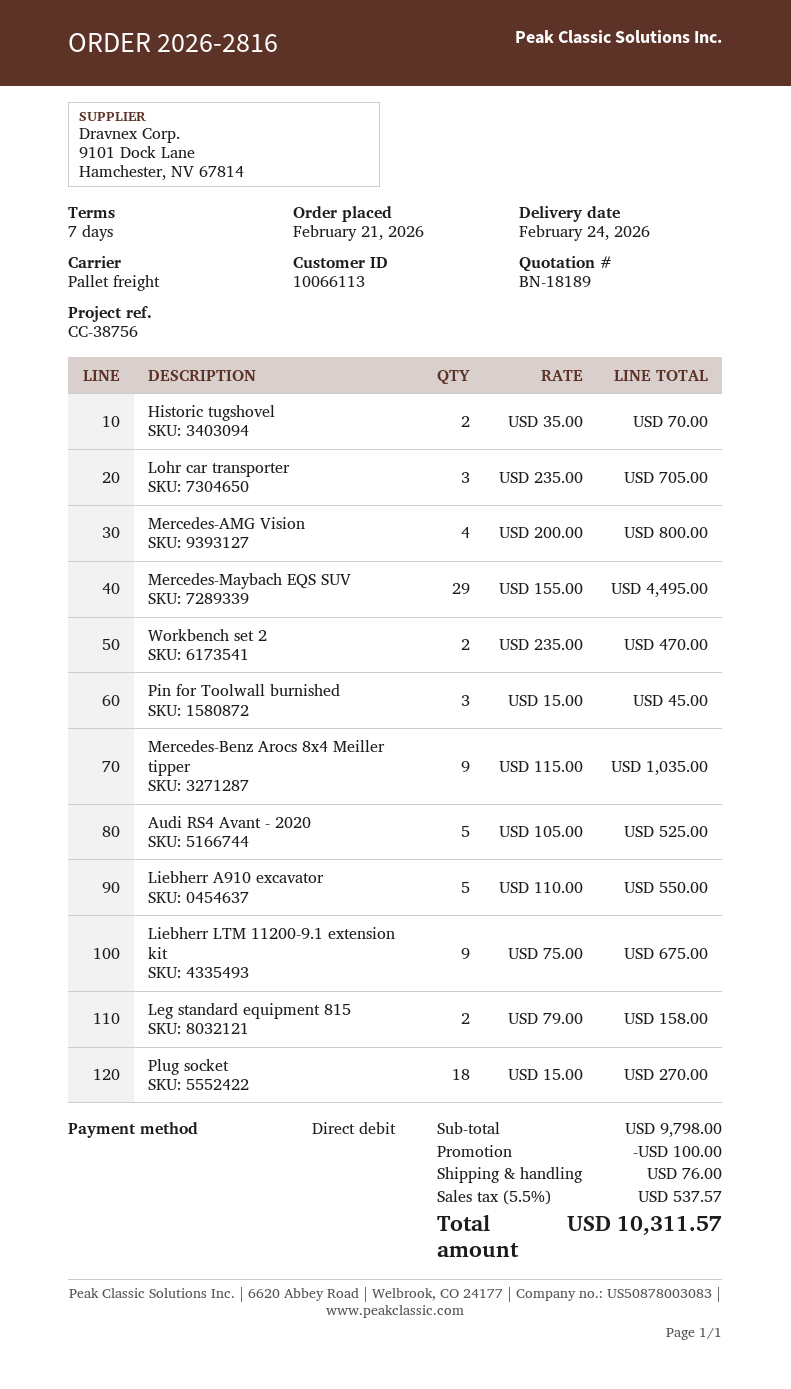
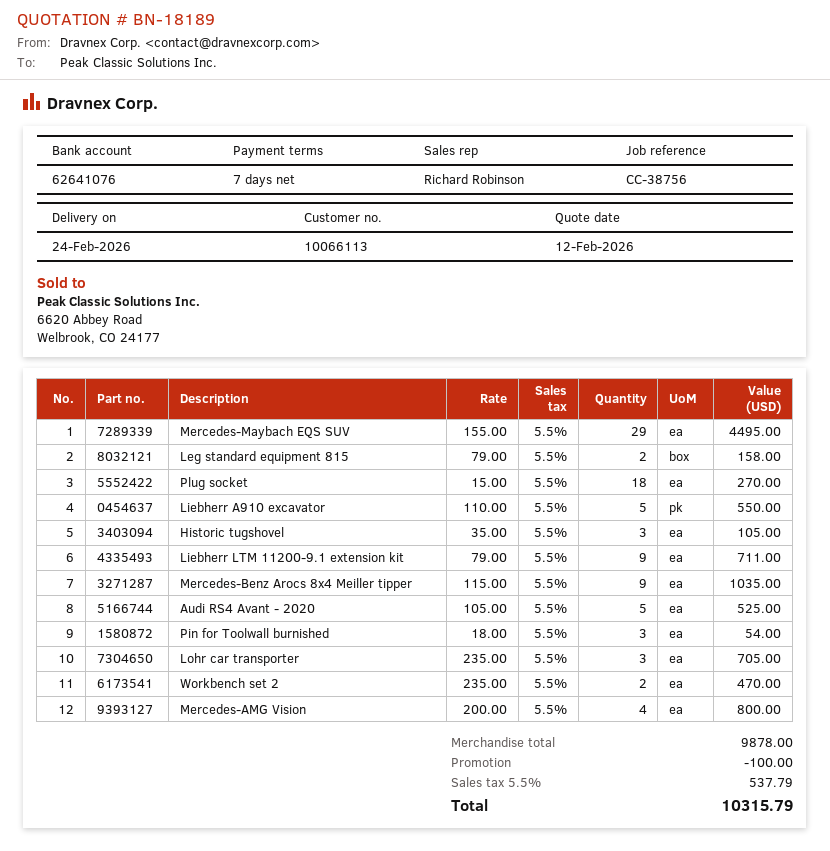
Historic tugshovel: 2 x 35.00 = 70.00 -> 3 x 35.00 = 105.00
Pin for Toolwall burnished: 3 x 15.00 = 45.00 -> 3 x 18.00 = 54.00
Liebherr LTM 11200-9.1 extension kit: 9 x 75.00 = 675.00 -> 9 x 79.00 = 711.00
subtotal: 9798.00 -> 9878.00
shipping: 76.00 -> none
tax: 5.5% = 537.57 -> 5.5% = 537.79
total: 10311.57 -> 10315.79

